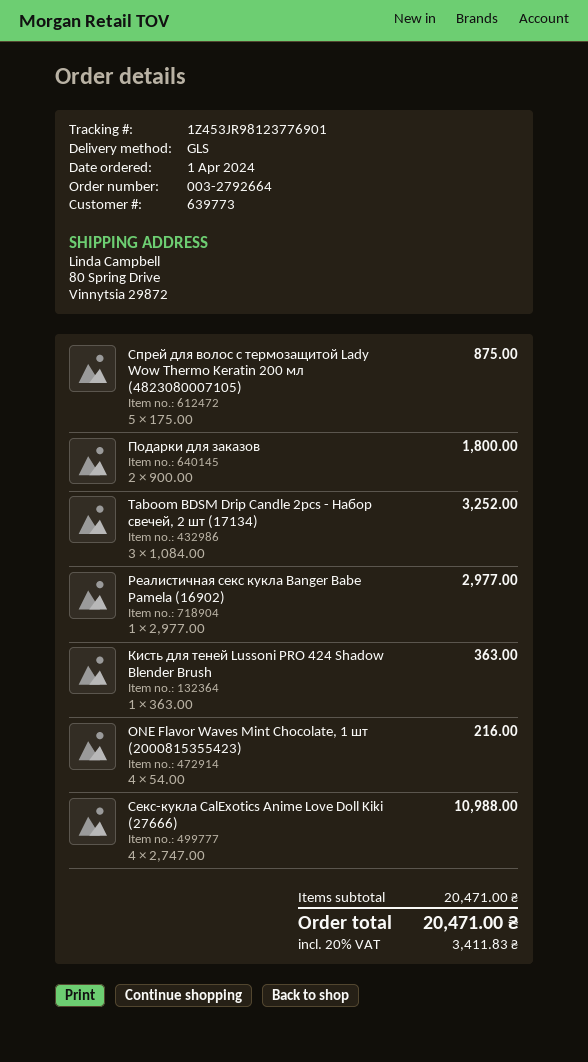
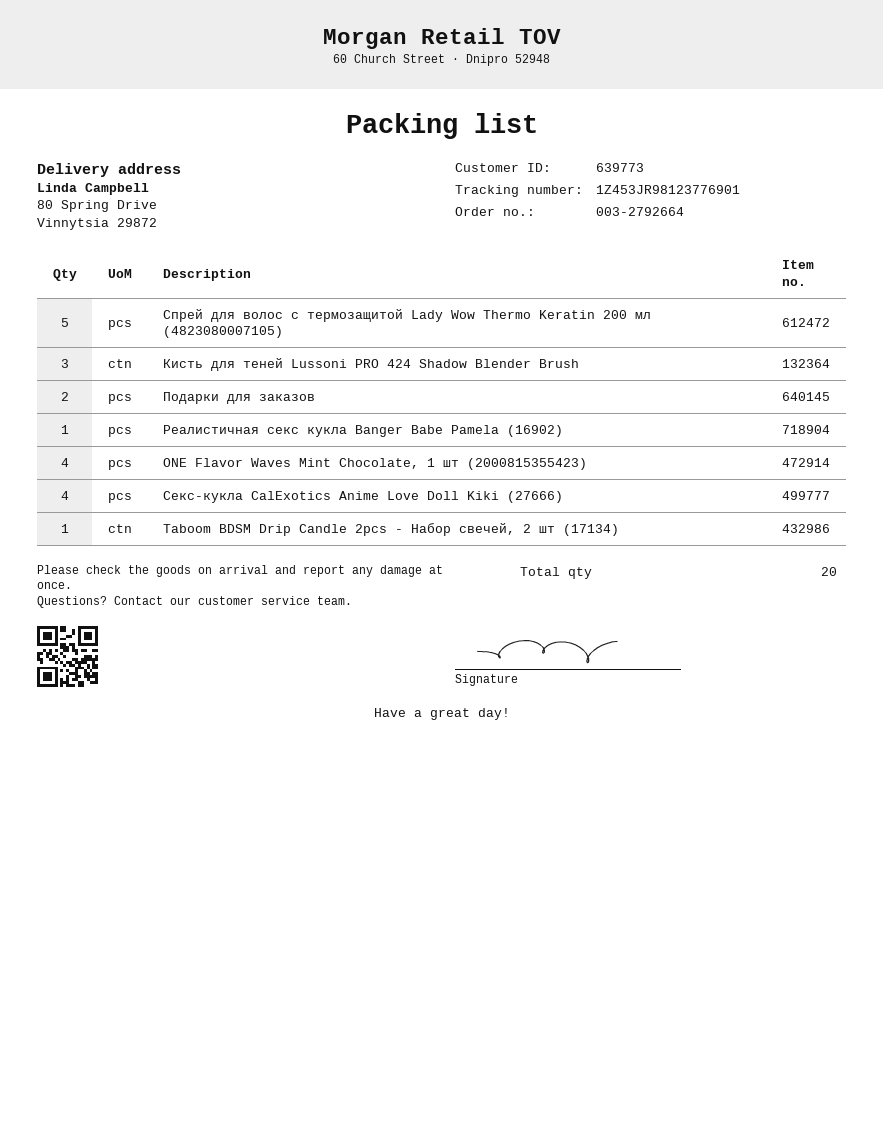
Taboom BDSM Drip Candle 2pcs - Набор свечей, 2 шт (17134): 3 -> 1
Кисть для теней Lussoni PRO 424 Shadow Blender Brush: 1 -> 3

